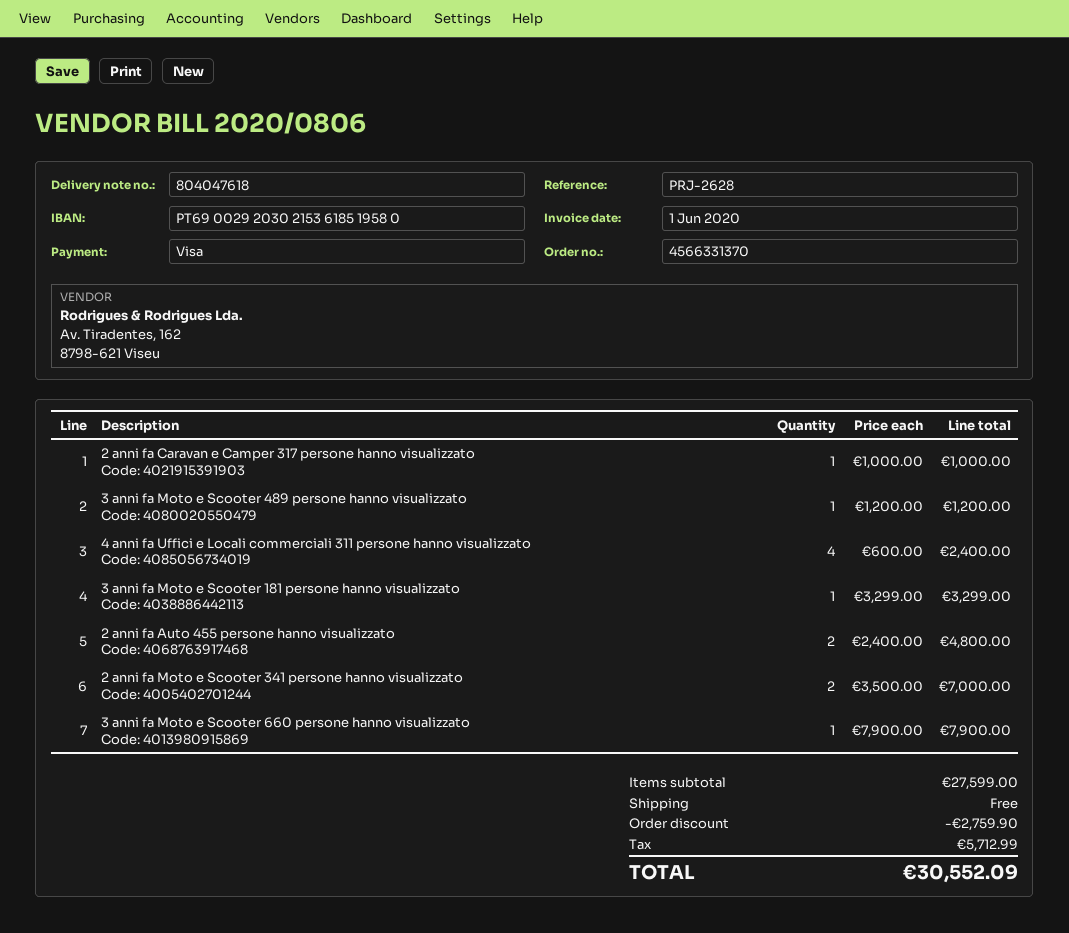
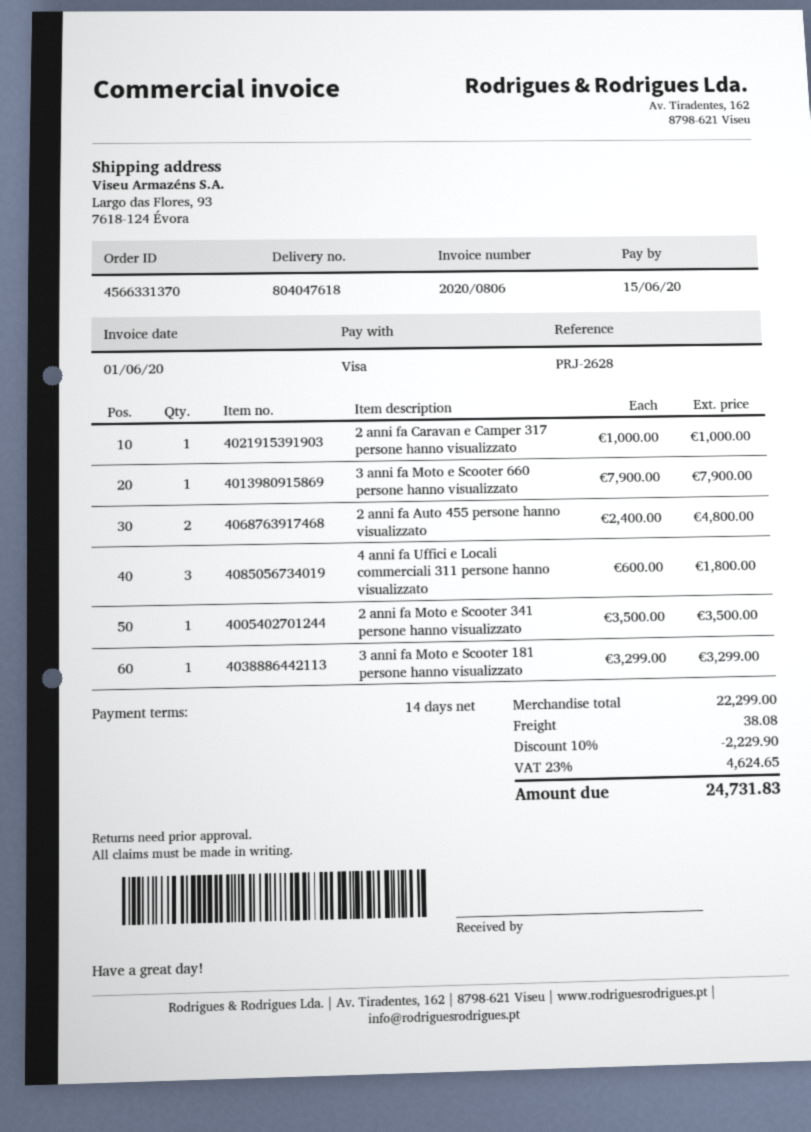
3 anni fa Moto e Scooter 489 persone hanno visualizzato: 1 x 1200.00 = 1200.00 -> none
4 anni fa Uffici e Locali commerciali 311 persone hanno visualizzato: 4 x 600.00 = 2400.00 -> 3 x 600.00 = 1800.00
2 anni fa Moto e Scooter 341 persone hanno visualizzato: 2 x 3500.00 = 7000.00 -> 1 x 3500.00 = 3500.00
subtotal: 27599.00 -> 22299.00
discount: 2759.90 -> 2229.90
shipping: 0.00 -> 38.08
tax: 5712.99 -> 4624.65
total: 30552.09 -> 24731.83

